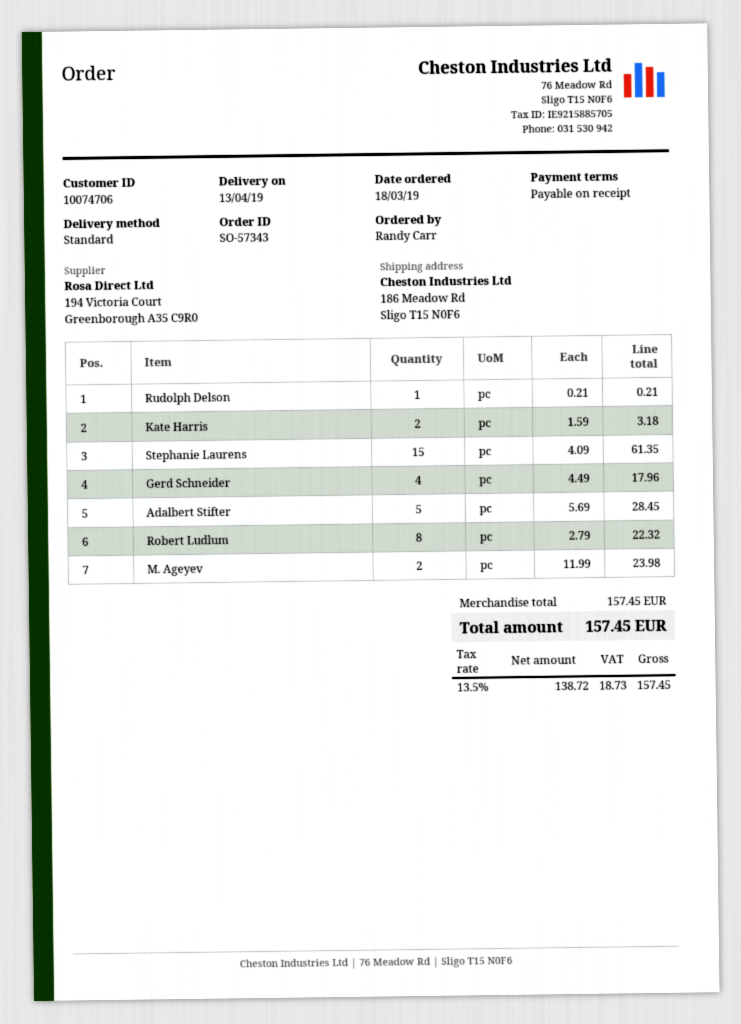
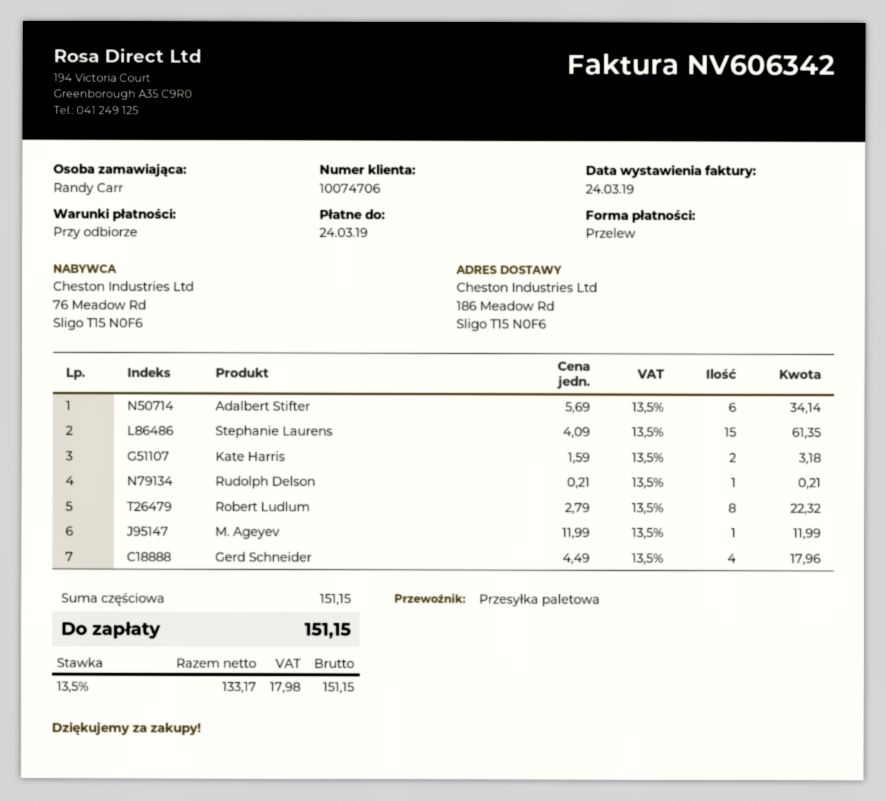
shipping method: standard -> pallet freight
Adalbert Stifter: 5 x 5.69 = 28.45 -> 6 x 5.69 = 34.14
M. Ageyev: 2 x 11.99 = 23.98 -> 1 x 11.99 = 11.99
subtotal: 157.45 -> 151.15
net: 138.72 -> 133.17
tax: 13.5% = 18.73 -> 13.5% = 17.98
total: 157.45 -> 151.15

